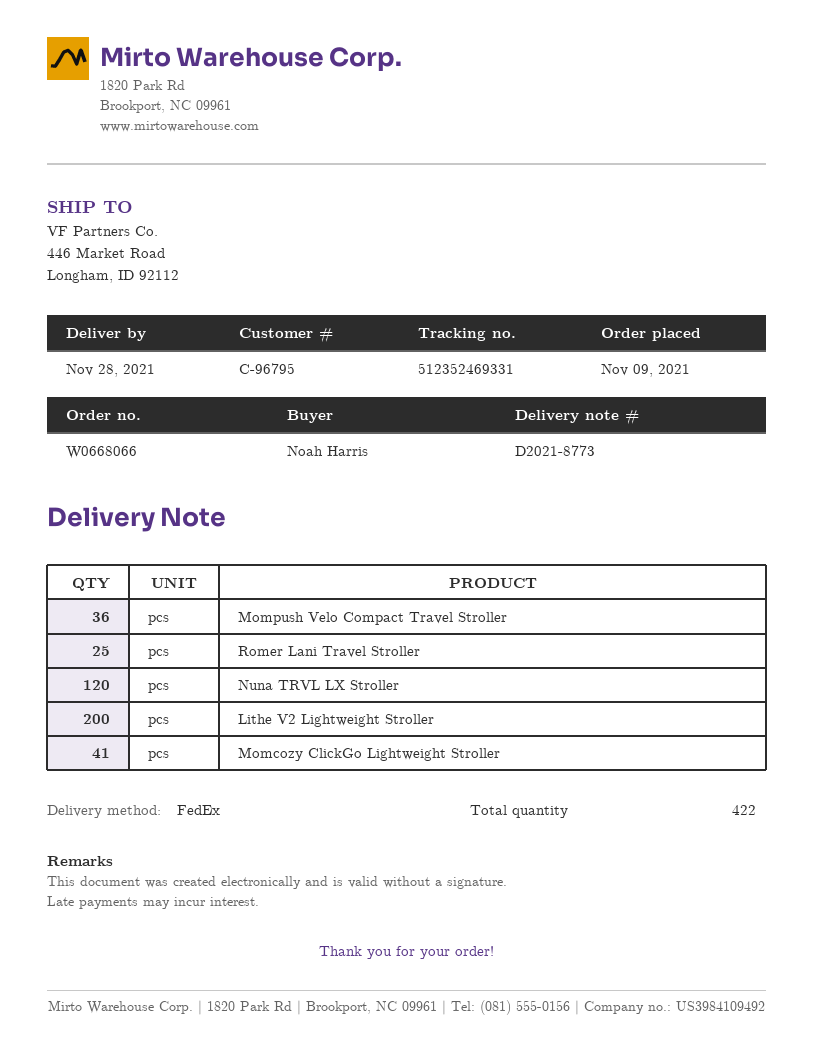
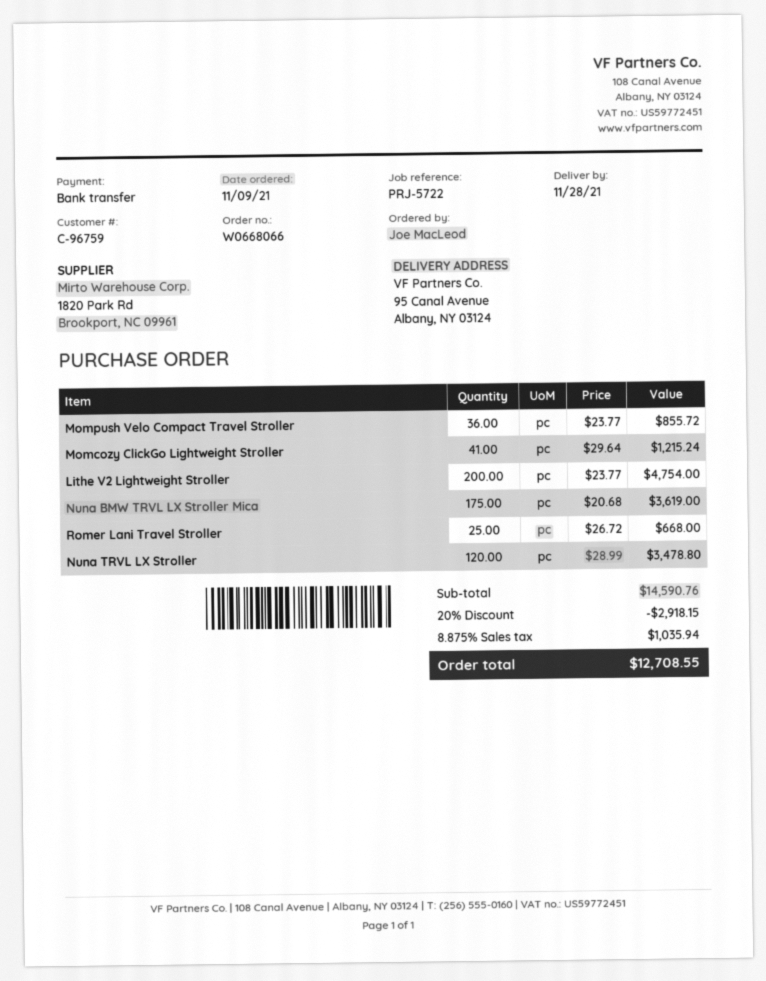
customer number: C-96795 -> C-96759
ordered by: Noah Harris -> Joe MacLeod
ship to: 446 Market Road, Longham, ID 92112 -> 95 Canal Avenue, Albany, NY 03124
Nuna BMW TRVL LX Stroller Mica: none -> 175

